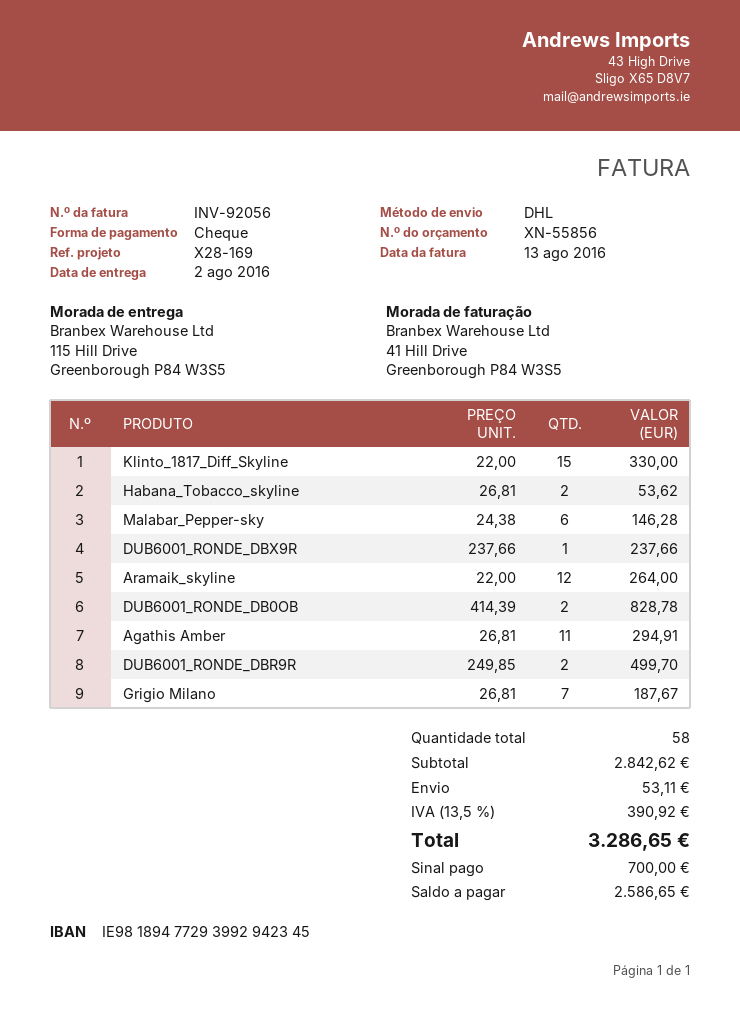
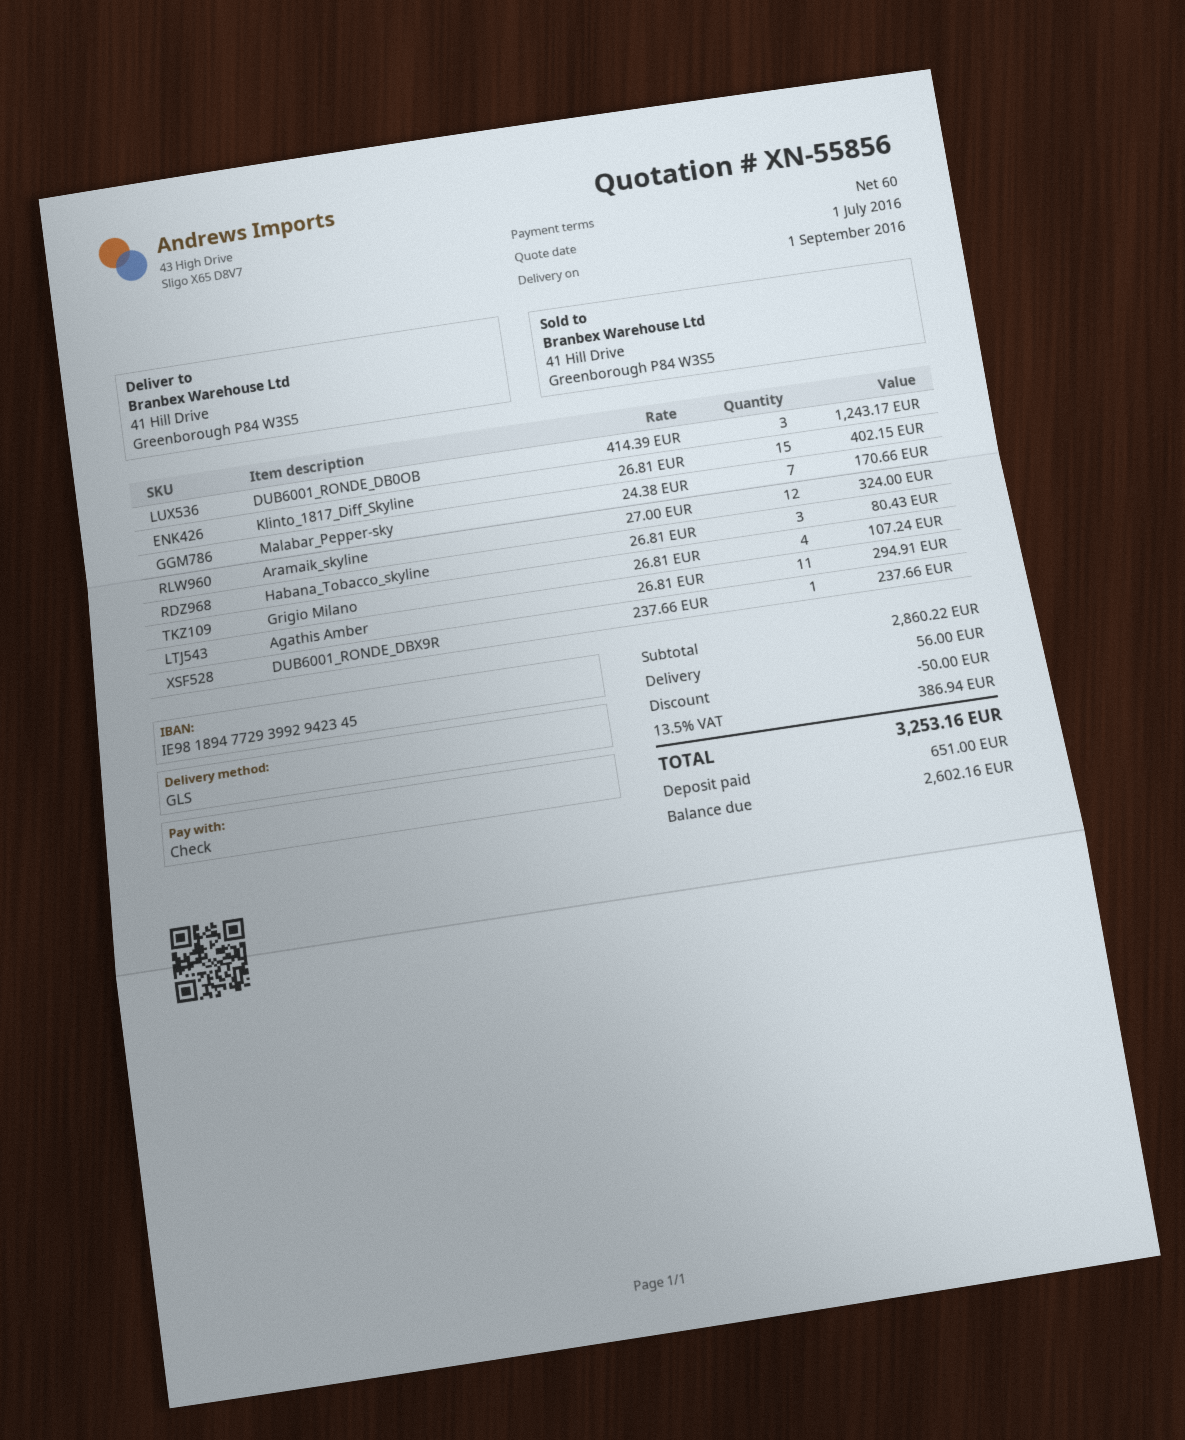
delivery date: 2016-08-02 -> 2016-09-01
shipping method: DHL -> GLS
ship to: 115 Hill Drive, Greenborough P84 W3S5 -> 41 Hill Drive, Greenborough P84 W3S5
Klinto_1817_Diff_Skyline: 15 x 22.00 = 330.00 -> 15 x 26.81 = 402.15
Habana_Tobacco_skyline: 2 x 26.81 = 53.62 -> 3 x 26.81 = 80.43
Malabar_Pepper-sky: 6 x 24.38 = 146.28 -> 7 x 24.38 = 170.66
Aramaik_skyline: 12 x 22.00 = 264.00 -> 12 x 27.00 = 324.00
DUB6001_RONDE_DB0OB: 2 x 414.39 = 828.78 -> 3 x 414.39 = 1243.17
DUB6001_RONDE_DBR9R: 2 x 249.85 = 499.70 -> none
Grigio Milano: 7 x 26.81 = 187.67 -> 4 x 26.81 = 107.24
subtotal: 2842.62 -> 2860.22
discount: none -> 50.00
shipping: 53.11 -> 56.00
tax: 13.5% = 390.92 -> 13.5% = 386.94
total: 3286.65 -> 3253.16
deposit: 700.00 -> 651.00
balance: 2586.65 -> 2602.16

